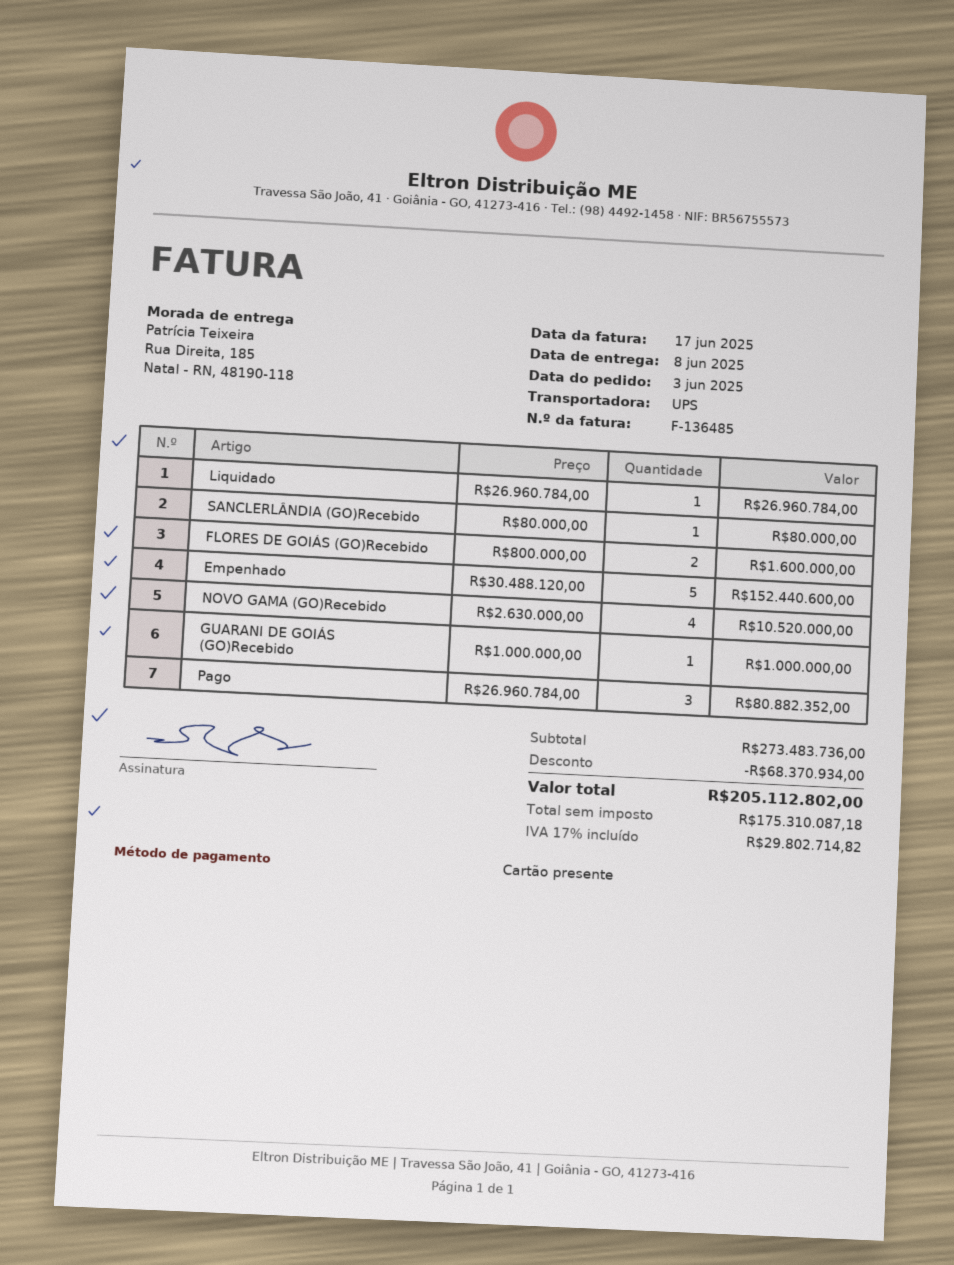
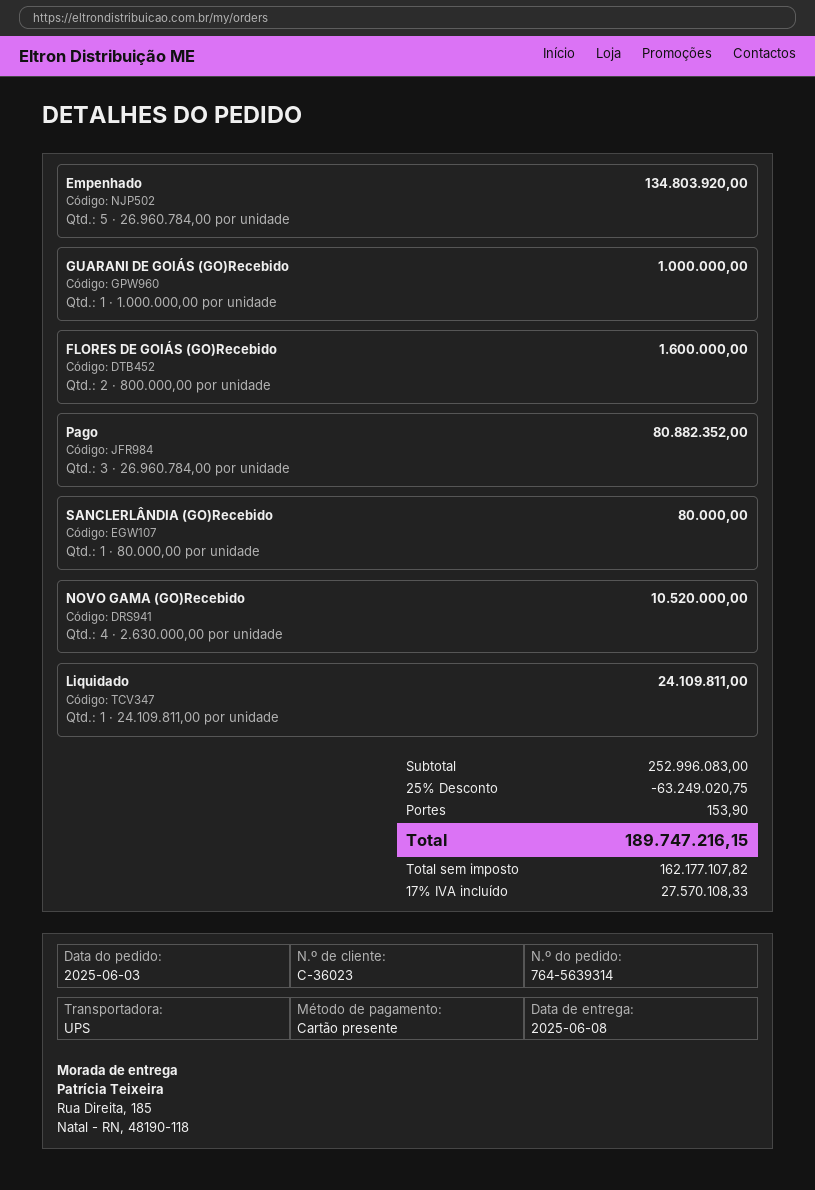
Liquidado: 1 x 26960784.00 = 26960784.00 -> 1 x 24109811.00 = 24109811.00
Empenhado: 5 x 30488120.00 = 152440600.00 -> 5 x 26960784.00 = 134803920.00
subtotal: 273483736.00 -> 252996083.00
discount: 68370934.00 -> 63249020.75
shipping: none -> 153.90
net: 175310087.18 -> 162177107.82
tax: 17% = 29802714.82 -> 17% = 27570108.33
total: 205112802.00 -> 189747216.15

